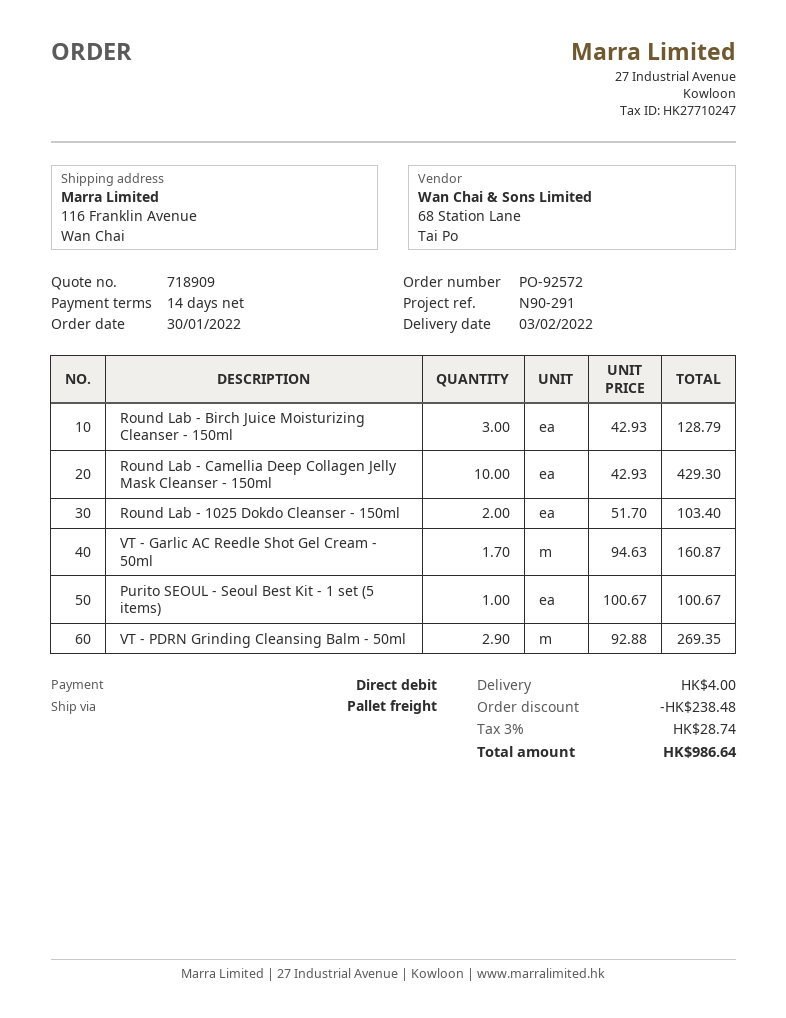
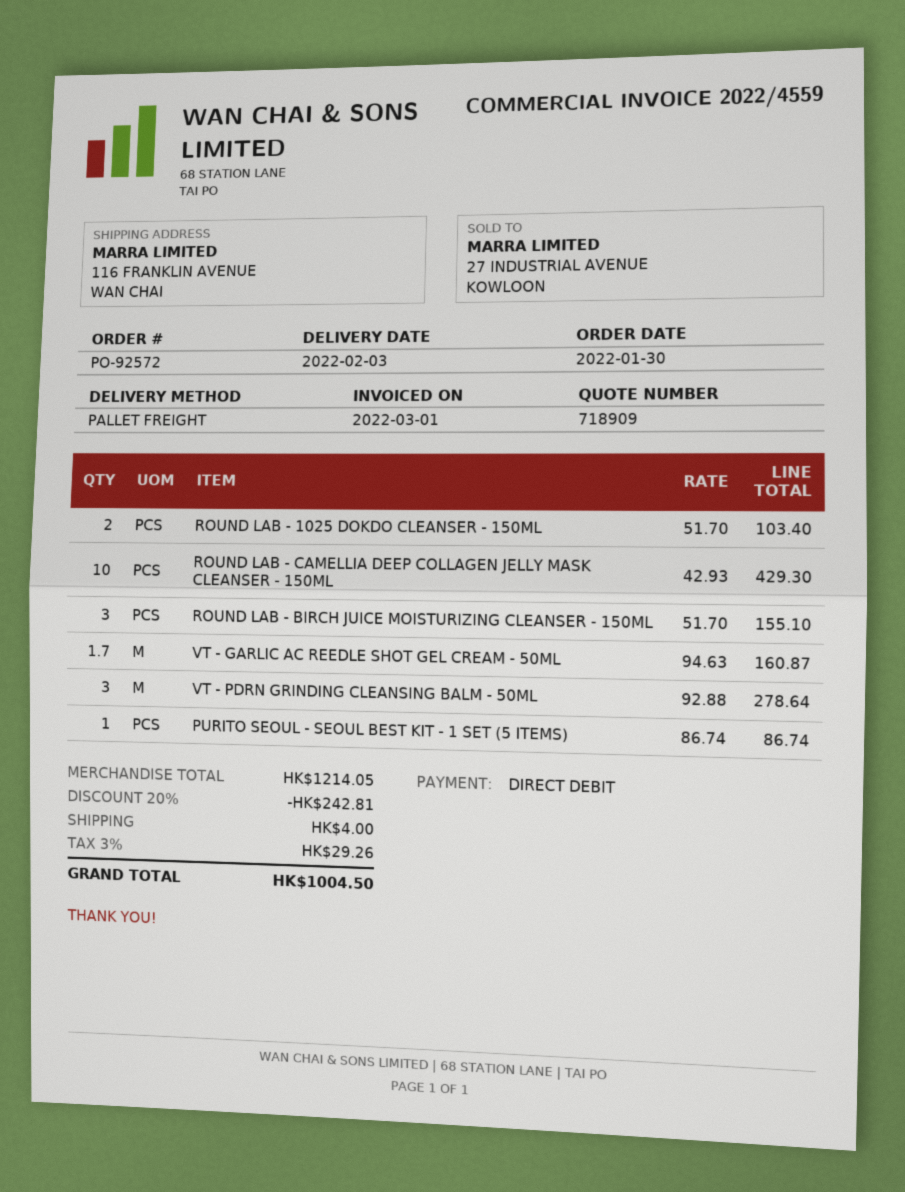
Round Lab - Birch Juice Moisturizing Cleanser - 150ml: 3 x 42.93 = 128.79 -> 3 x 51.70 = 155.10
Purito SEOUL - Seoul Best Kit - 1 set (5 items): 1 x 100.67 = 100.67 -> 1 x 86.74 = 86.74
VT - PDRN Grinding Cleansing Balm - 50ml: 2.9 x 92.88 = 269.35 -> 3 x 92.88 = 278.64
discount: 238.48 -> 242.81
tax: 3% = 28.74 -> 3% = 29.26
total: 986.64 -> 1004.50

